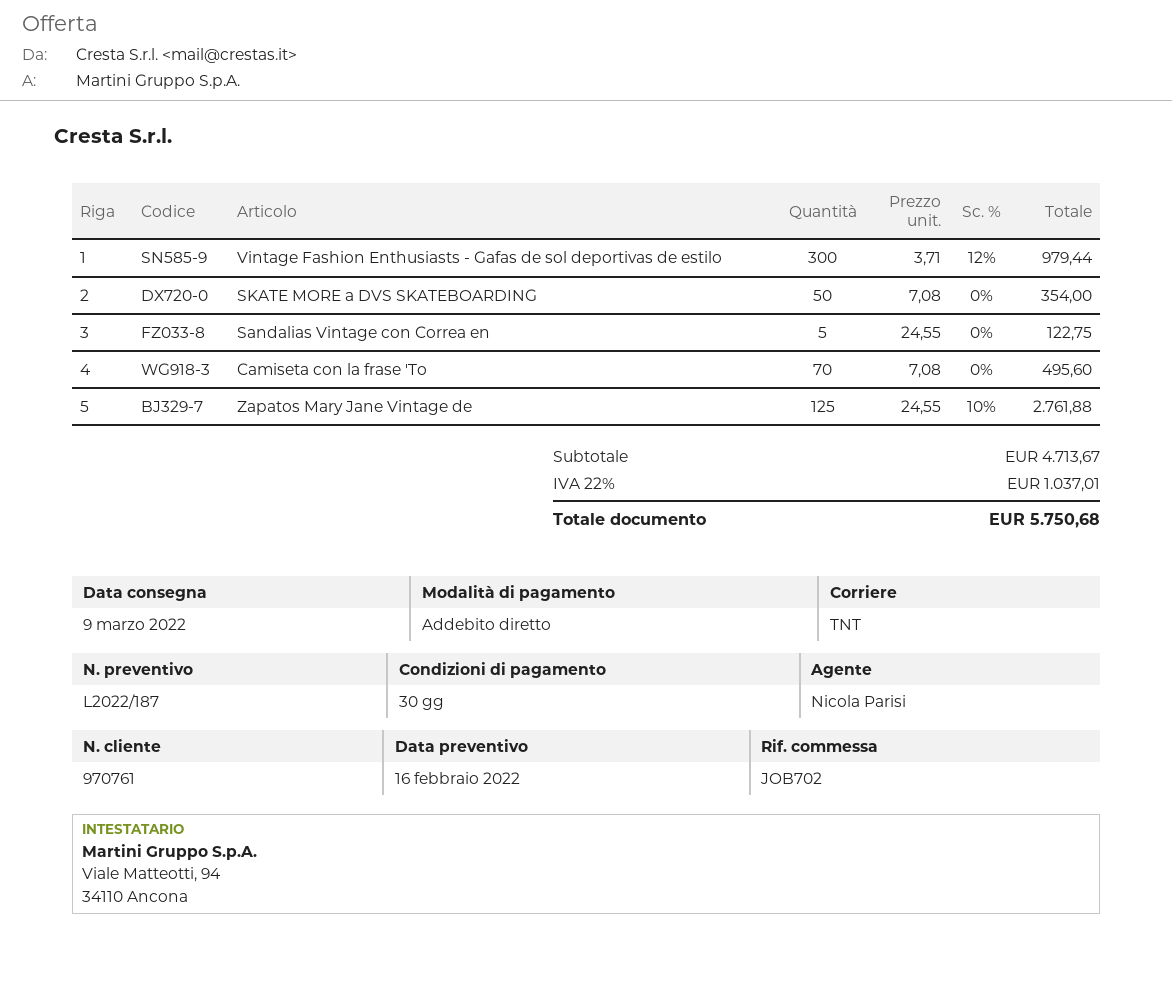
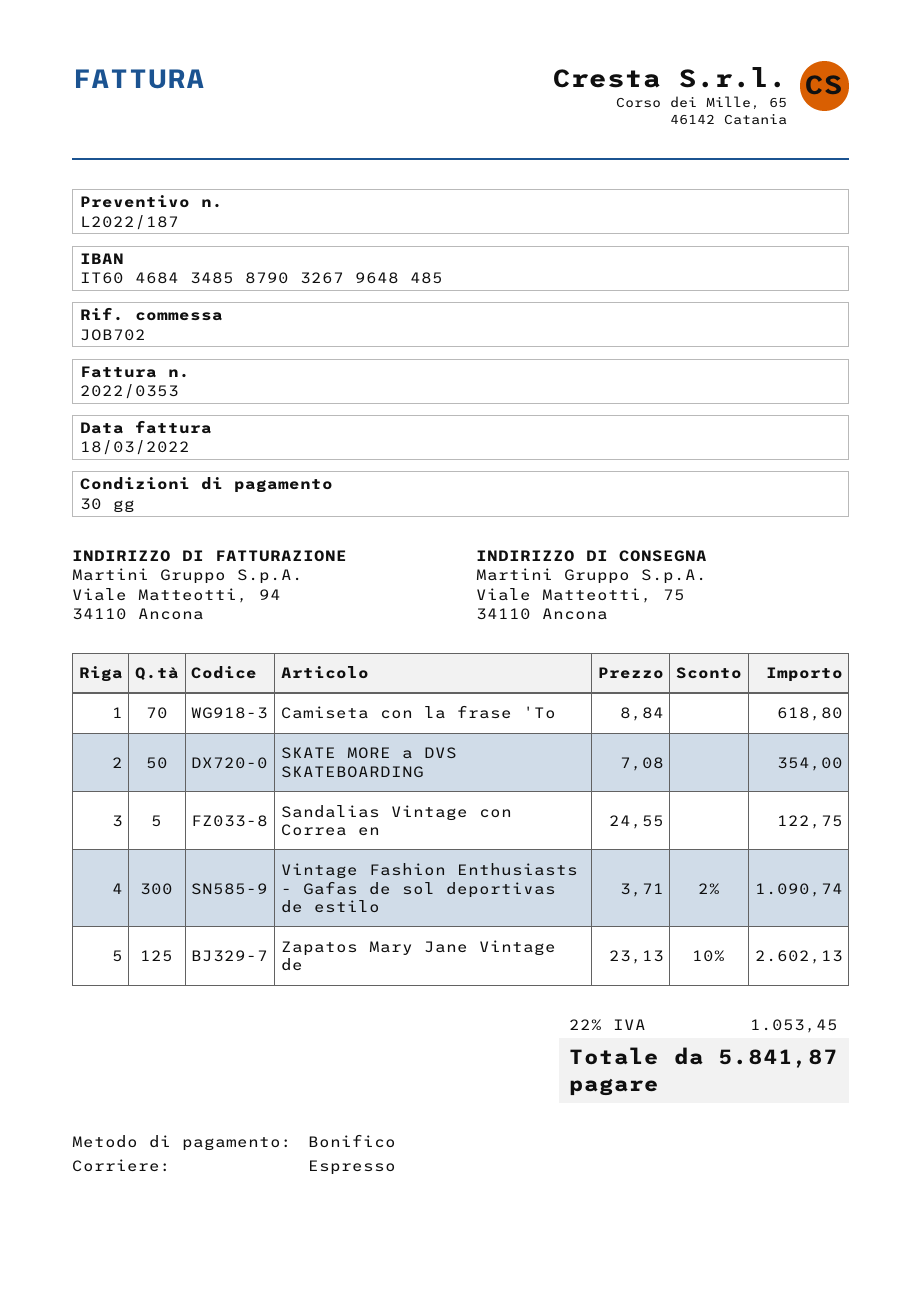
payment method: direct debit -> bank transfer
shipping method: TNT -> express
Vintage Fashion Enthusiasts - Gafas de sol deportivas de estilo: 300 x 3.71 - 12% = 979.44 -> 300 x 3.71 - 2% = 1090.74
Camiseta con la frase 'To: 70 x 7.08 = 495.60 -> 70 x 8.84 = 618.80
Zapatos Mary Jane Vintage de: 125 x 24.55 - 10% = 2761.88 -> 125 x 23.13 - 10% = 2602.13
tax: 22% = 1037.01 -> 22% = 1053.45
total: 5750.68 -> 5841.87

